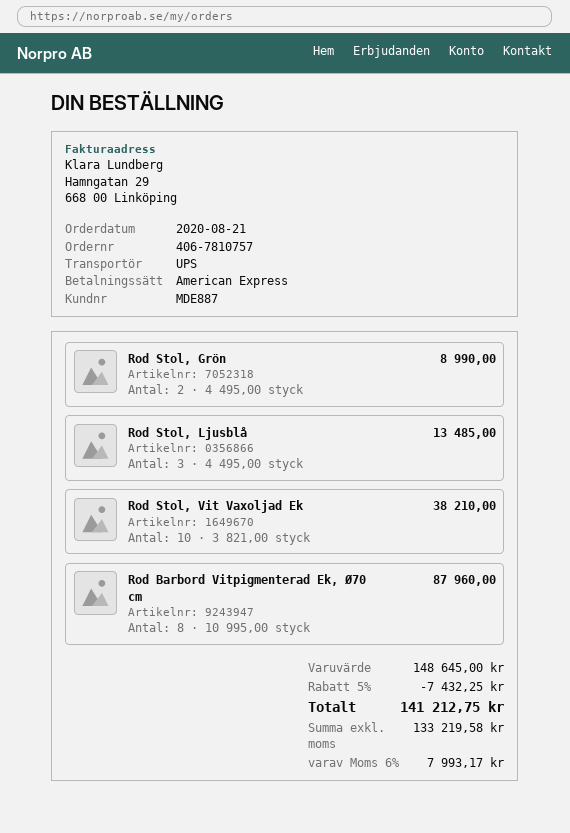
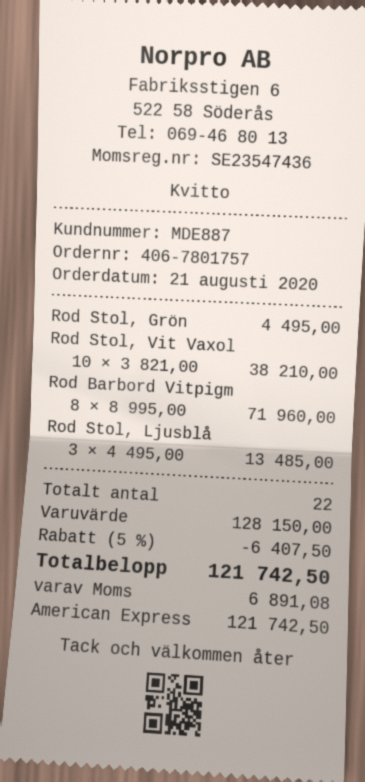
order number: 406-7810757 -> 406-7801757
Rod Stol, Grön: 2 x 4495.00 = 8990.00 -> 1 x 4495.00 = 4495.00
Rod Barbord Vitpigmenterad Ek, Ø70 cm: 8 x 10995.00 = 87960.00 -> 8 x 8995.00 = 71960.00
subtotal: 148645.00 -> 128150.00
discount: 5% = 7432.25 -> 5% = 6407.50
tax: 7993.17 -> 6891.08
total: 141212.75 -> 121742.50

